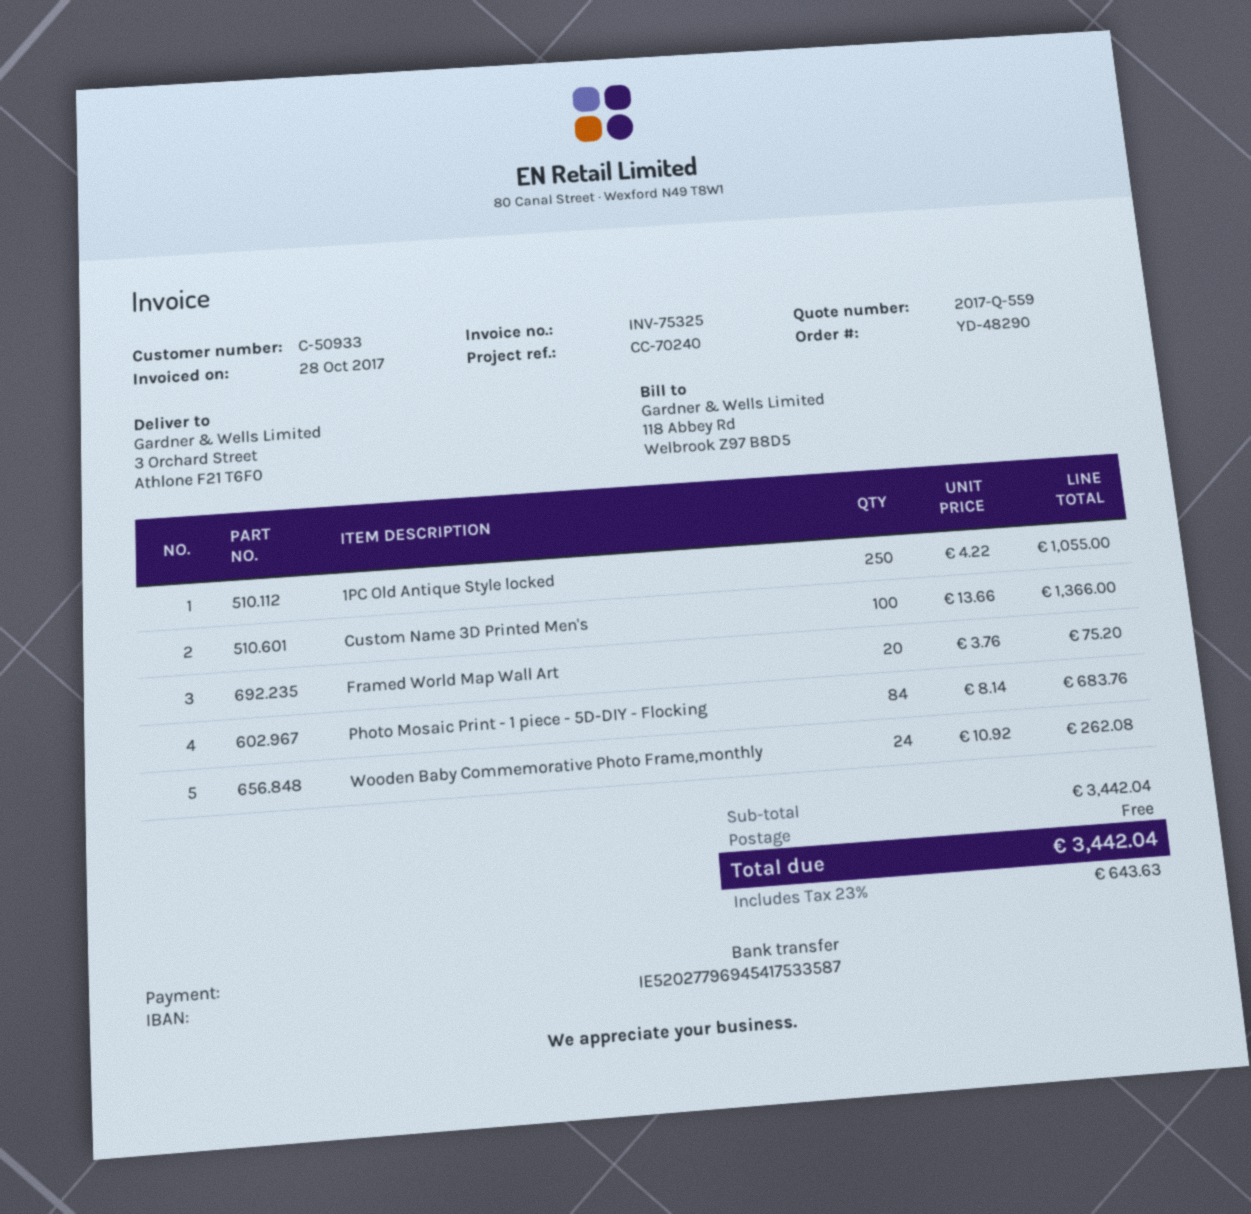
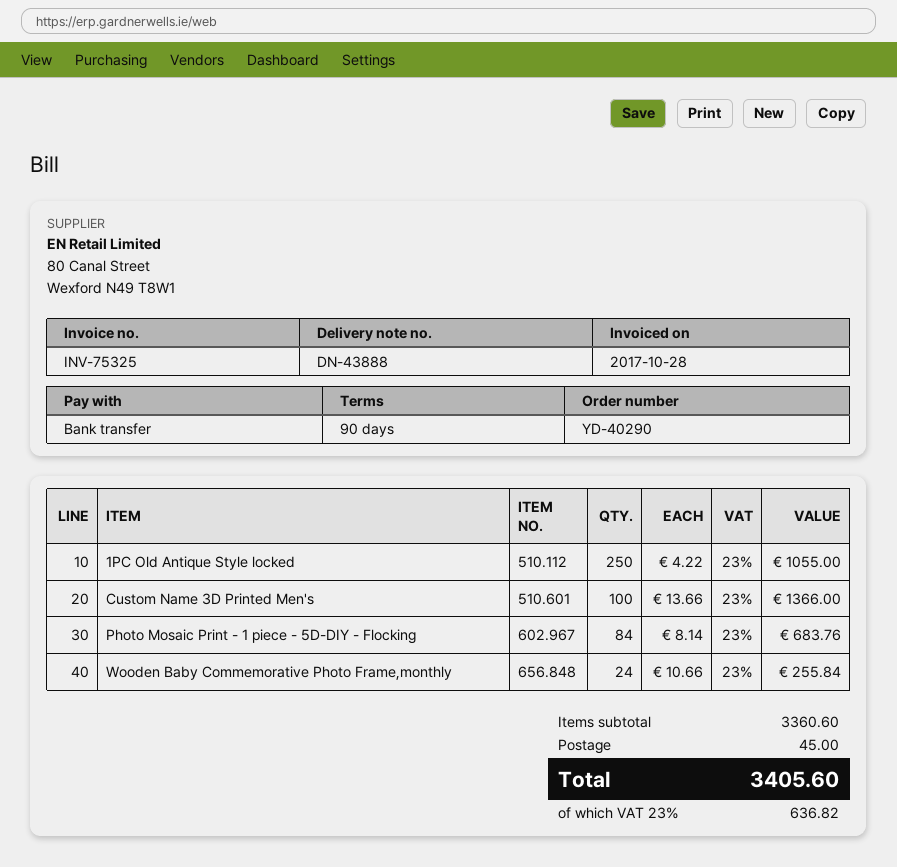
order number: YD-48290 -> YD-40290
Framed World Map Wall Art: 20 x 3.76 = 75.20 -> none
Wooden Baby Commemorative Photo Frame,monthly: 24 x 10.92 = 262.08 -> 24 x 10.66 = 255.84
subtotal: 3442.04 -> 3360.60
shipping: 0.00 -> 45.00
tax: 23% = 643.63 -> 23% = 636.82
total: 3442.04 -> 3405.60

